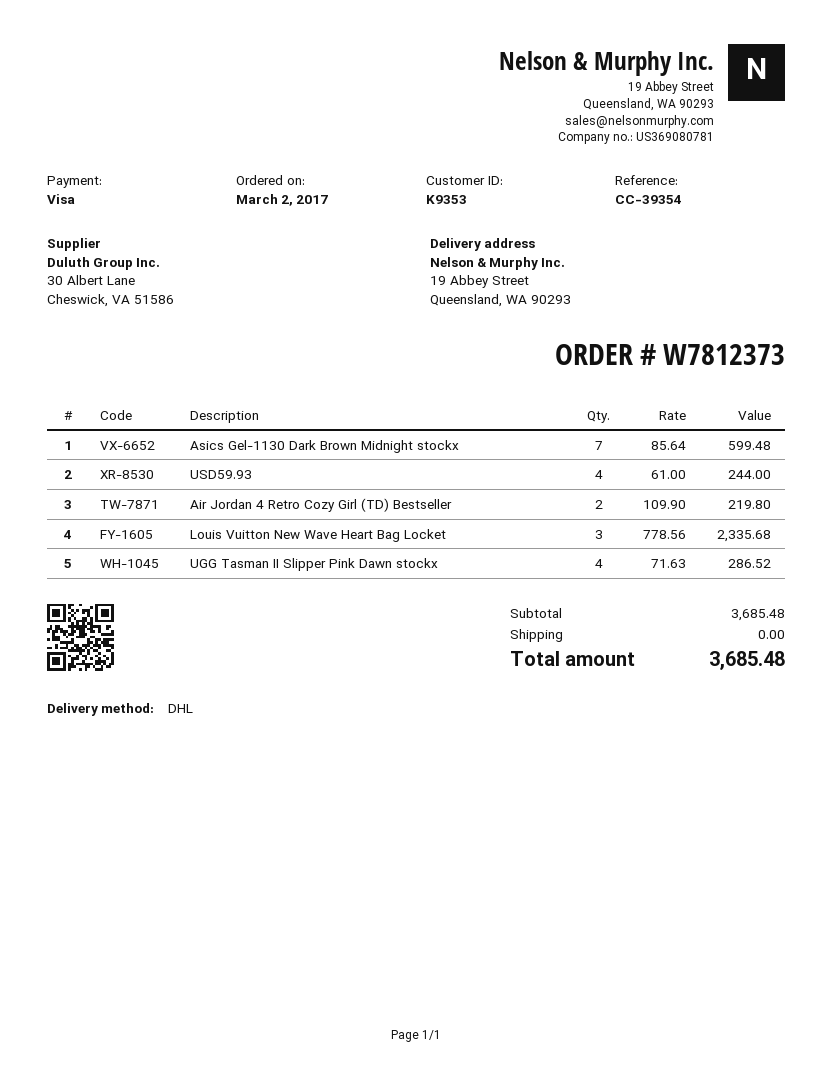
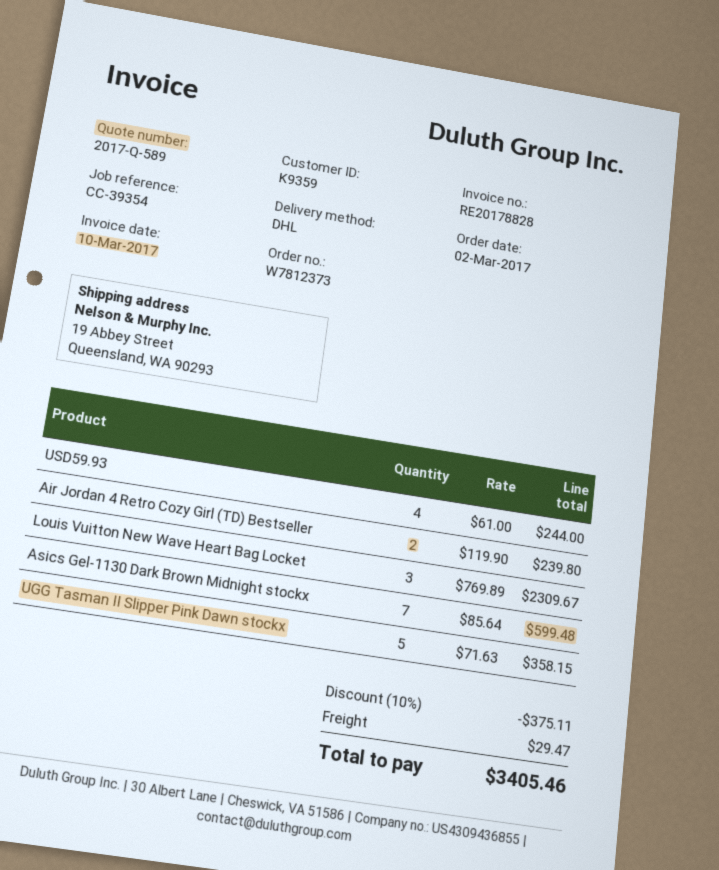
customer number: K9353 -> K9359
Air Jordan 4 Retro Cozy Girl (TD) Bestseller: 2 x 109.90 = 219.80 -> 2 x 119.90 = 239.80
Louis Vuitton New Wave Heart Bag Locket: 3 x 778.56 = 2335.68 -> 3 x 769.89 = 2309.67
UGG Tasman II Slipper Pink Dawn stockx: 4 x 71.63 = 286.52 -> 5 x 71.63 = 358.15
discount: none -> 10% = 375.11
shipping: 0.00 -> 29.47
total: 3685.48 -> 3405.46

